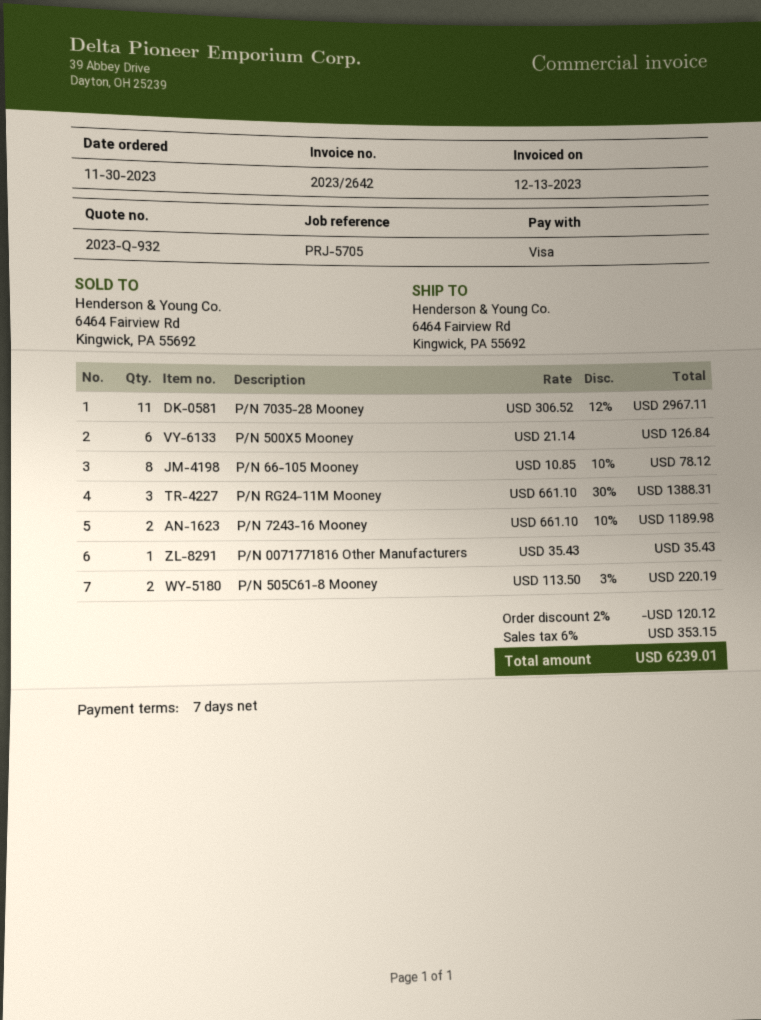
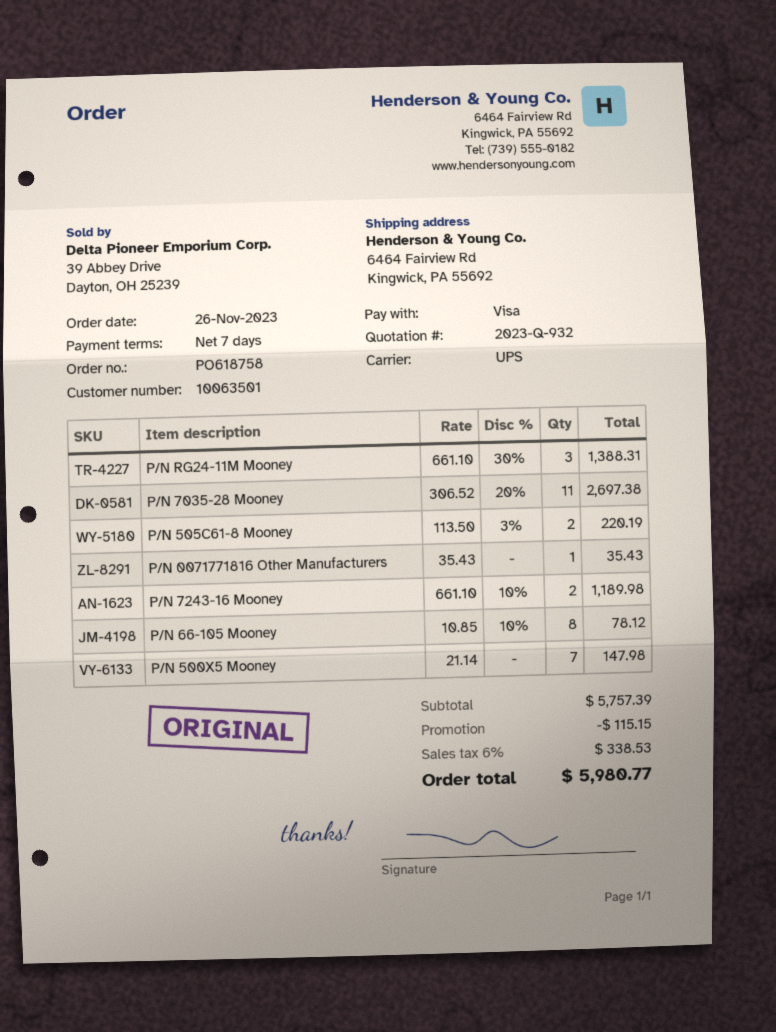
order date: 2023-11-30 -> 2023-11-26
P/N 7035-28 Mooney: 11 x 306.52 - 12% = 2967.11 -> 11 x 306.52 - 20% = 2697.38
P/N 500X5 Mooney: 6 x 21.14 = 126.84 -> 7 x 21.14 = 147.98
discount: 120.12 -> 115.15
tax: 6% = 353.15 -> 6% = 338.53
total: 6239.01 -> 5980.77

